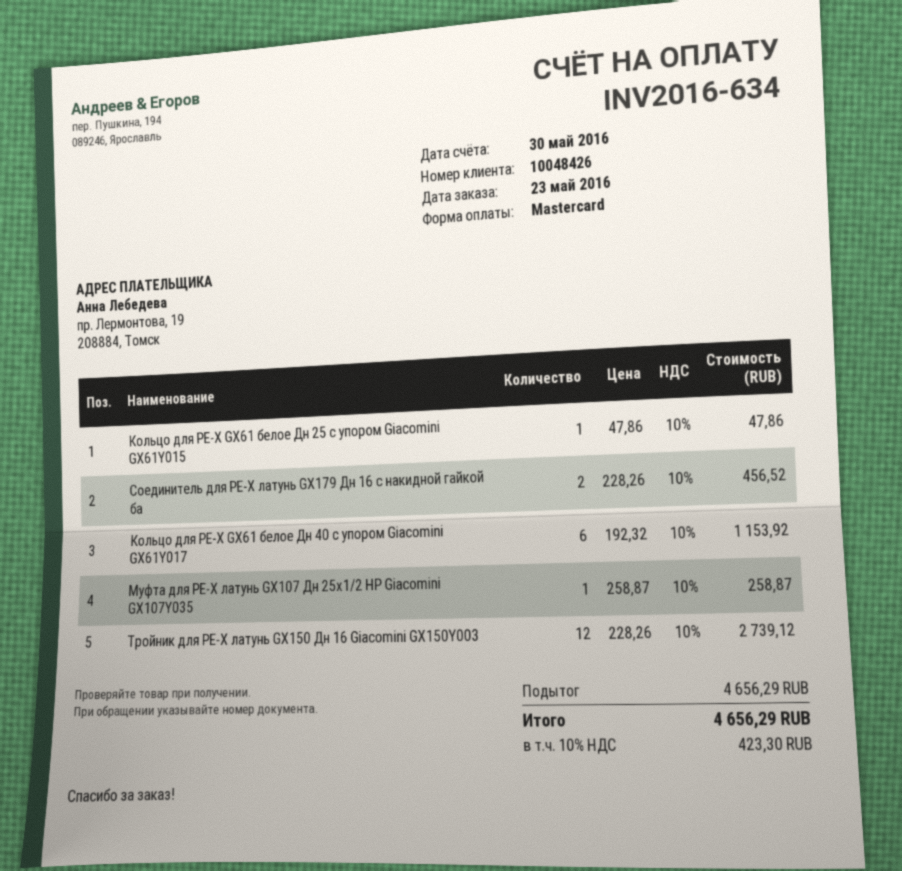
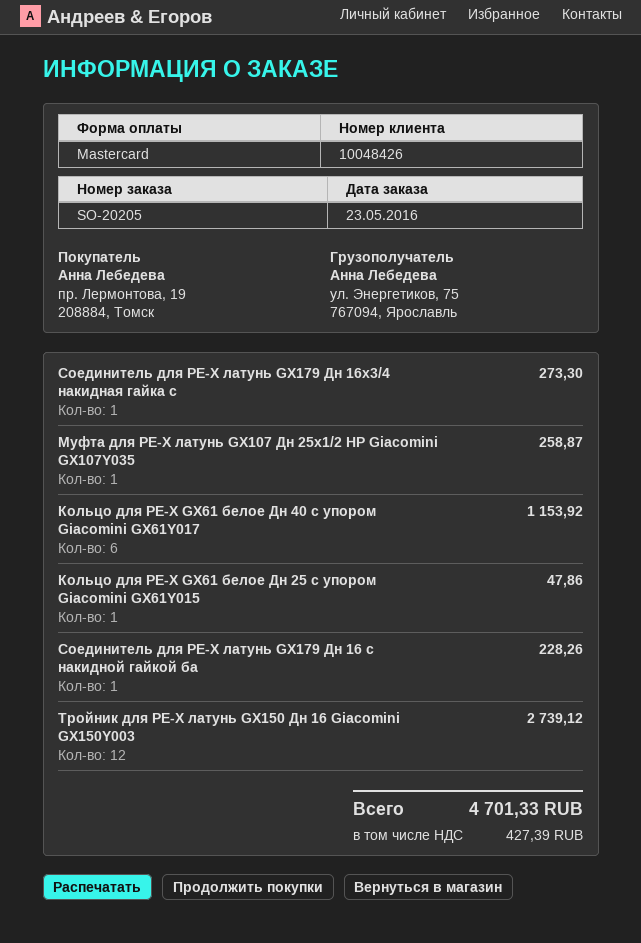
Соединитель для PE-X латунь GX179 Дн 16 с накидной гайкой ба: 2 for 456.52 -> 1 for 228.26
Соединитель для PE-X латунь GX179 Дн 16х3/4 накидная гайка с: none -> 1 for 273.30
tax: 423.30 -> 427.39
total: 4656.29 -> 4701.33

